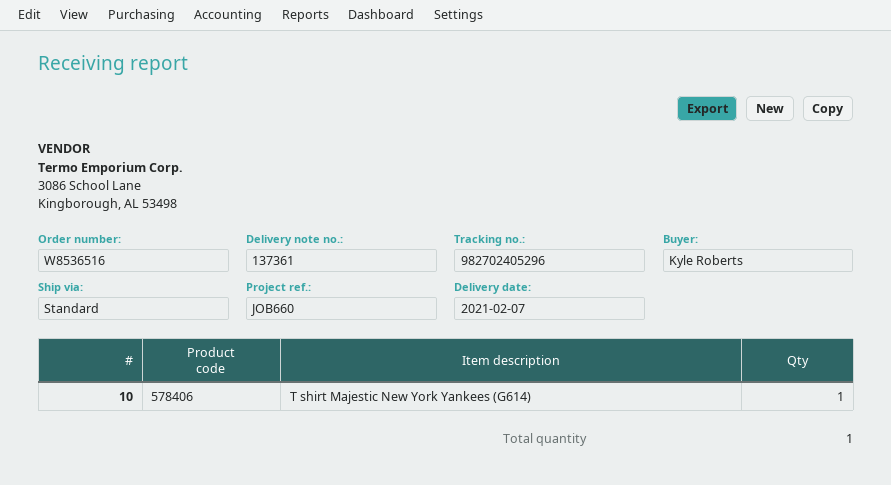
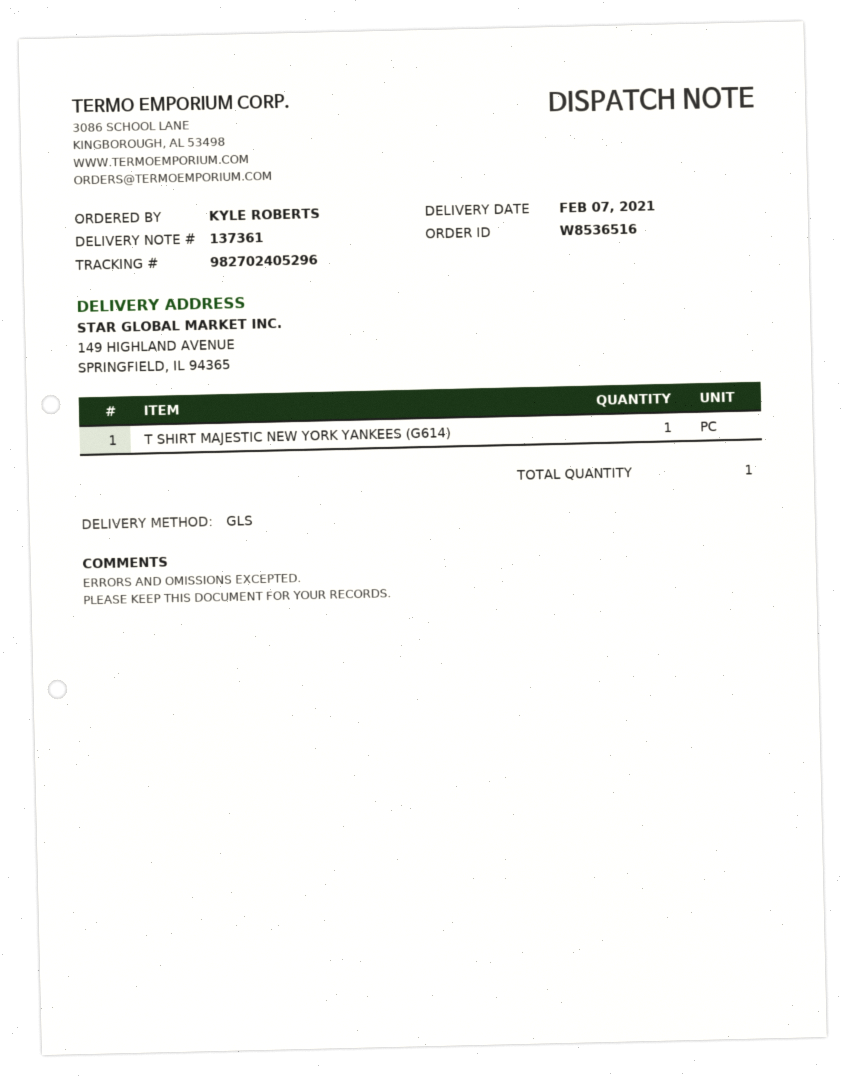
shipping method: standard -> GLS

